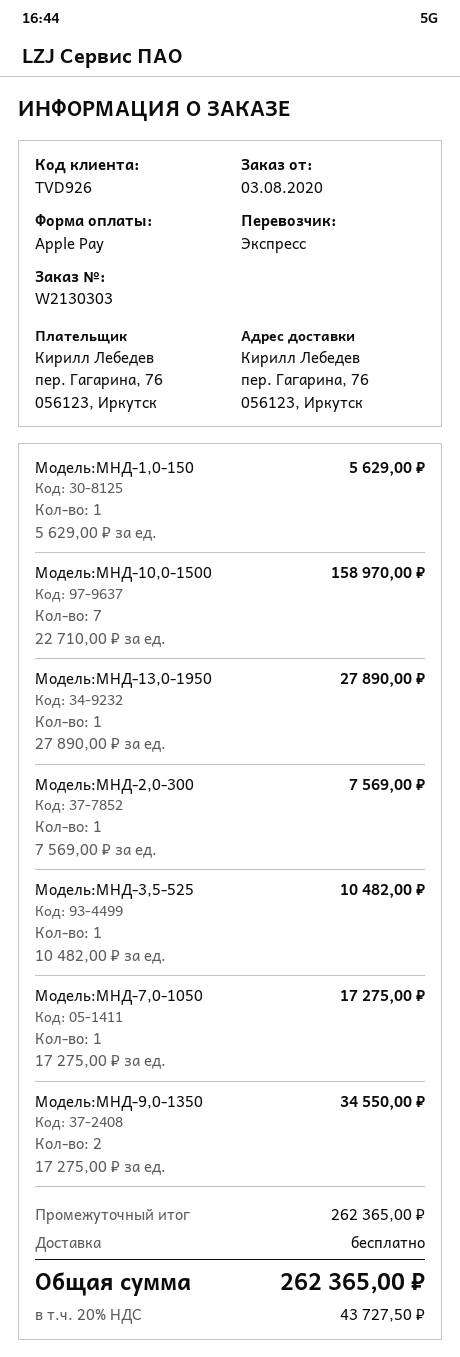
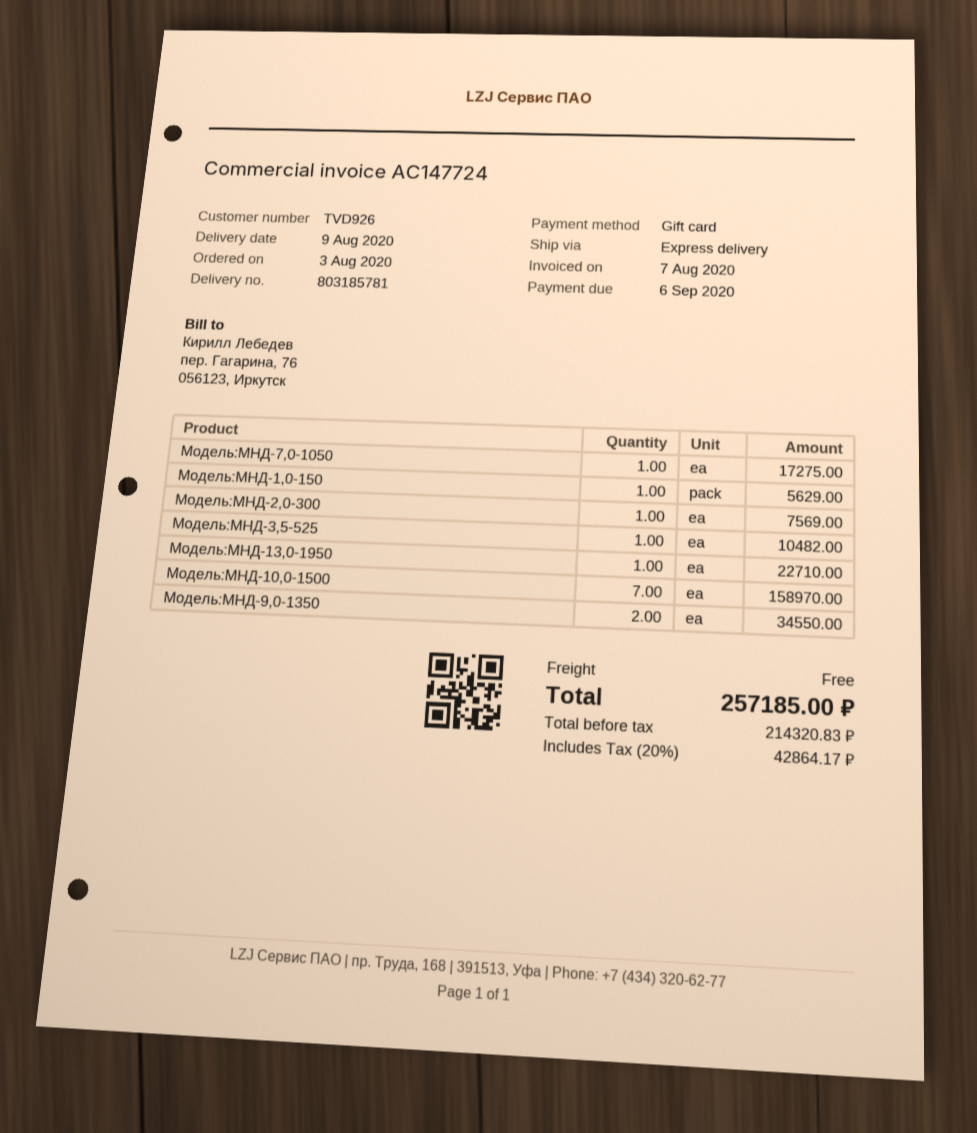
payment method: Apple Pay -> gift card
Модель:МНД-13,0-1950: 1 for 27890.00 -> 1 for 22710.00
tax: 20% = 43727.50 -> 20% = 42864.17
total: 262365.00 -> 257185.00

